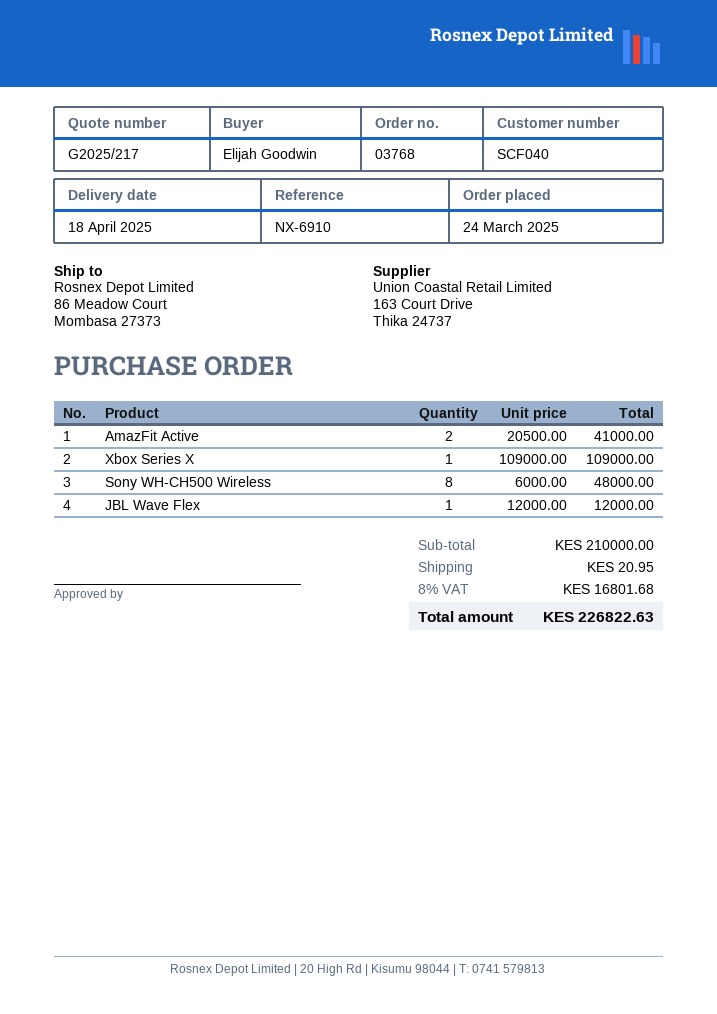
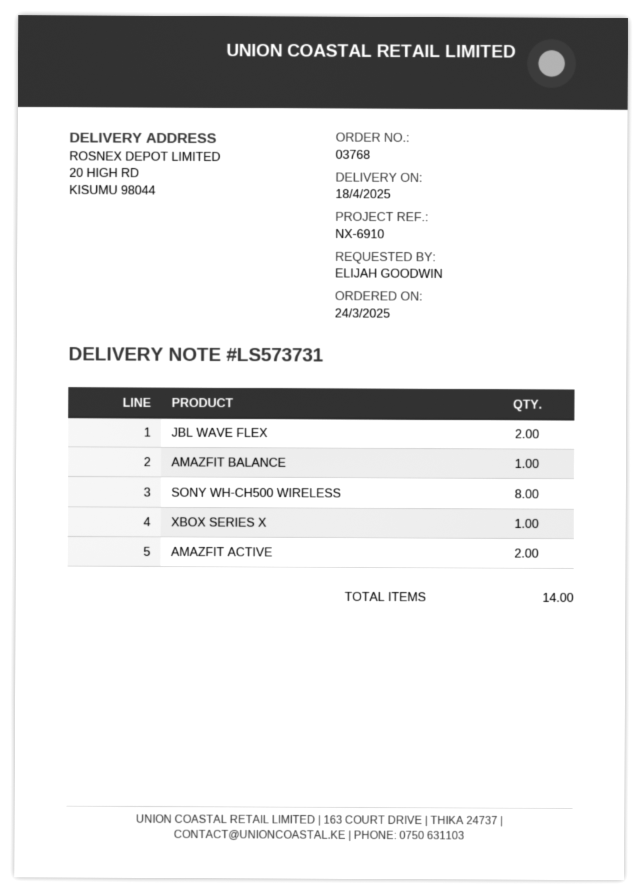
ship to: 86 Meadow Court, Mombasa 27373 -> 20 HIGH RD, KISUMU 98044
JBL Wave Flex: 1 -> 2
AMAZFIT BALANCE: none -> 1

